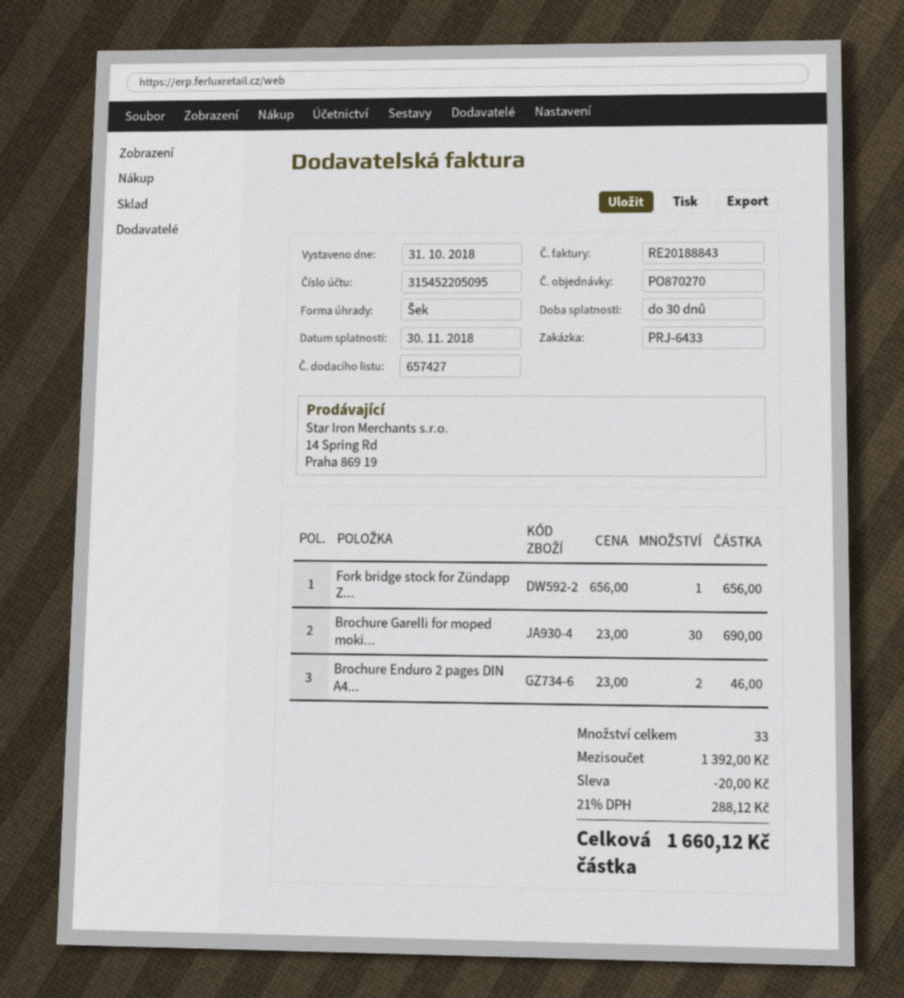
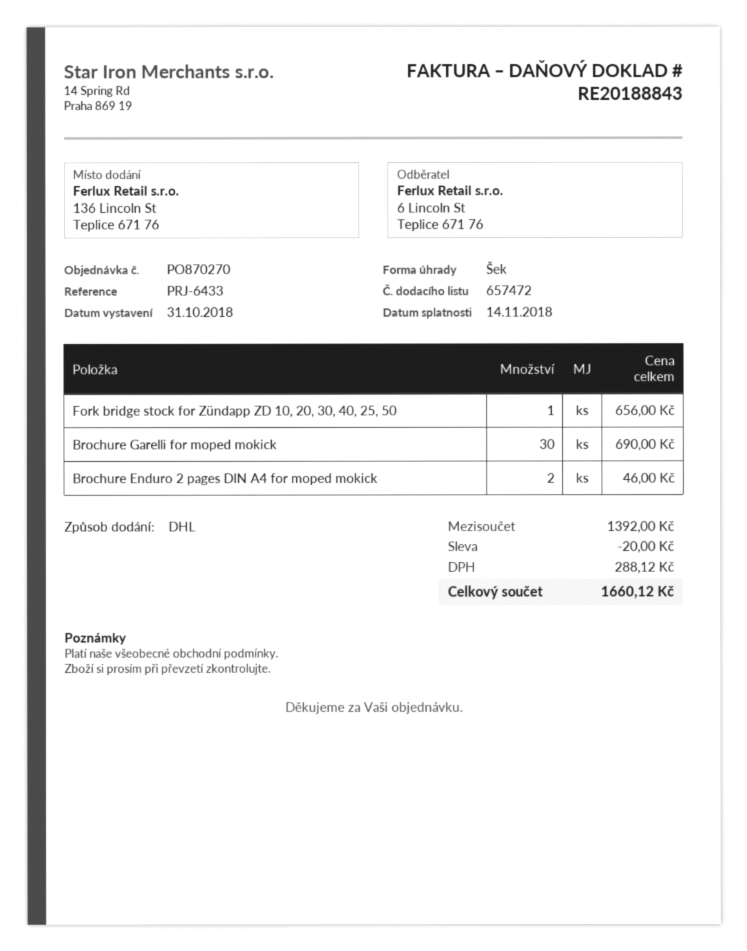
delivery note number: 657427 -> 657472
due date: 2018-11-30 -> 2018-11-14

